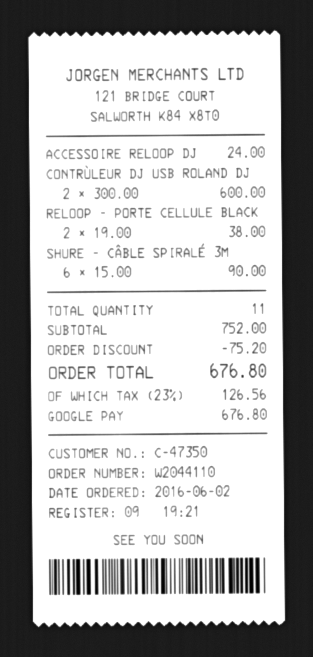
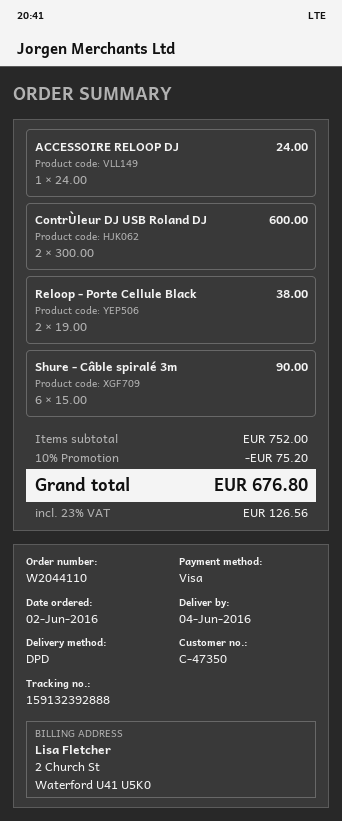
payment method: Google Pay -> Visa

